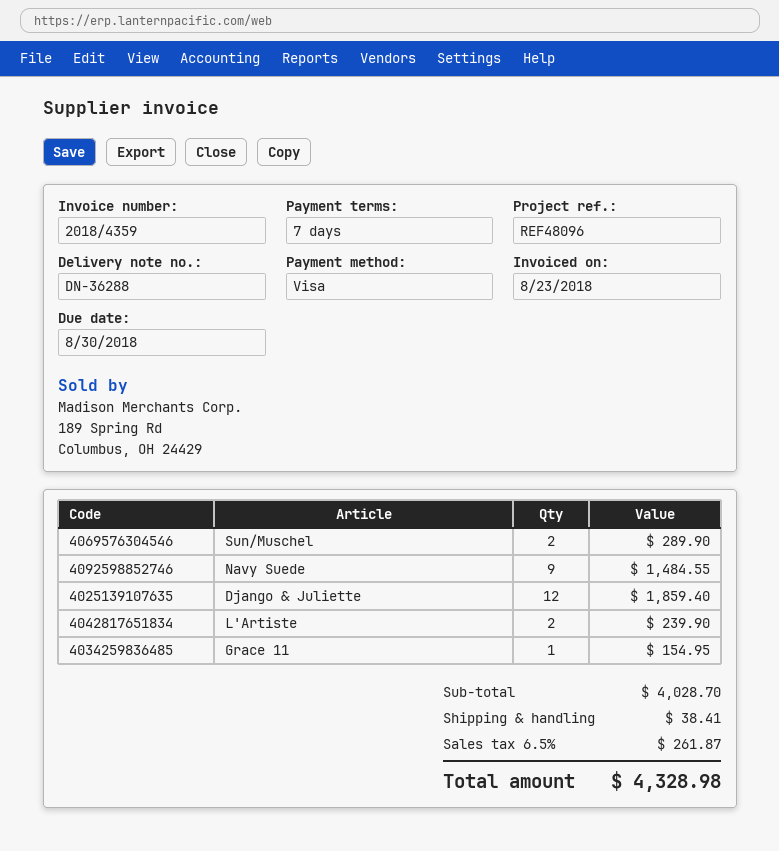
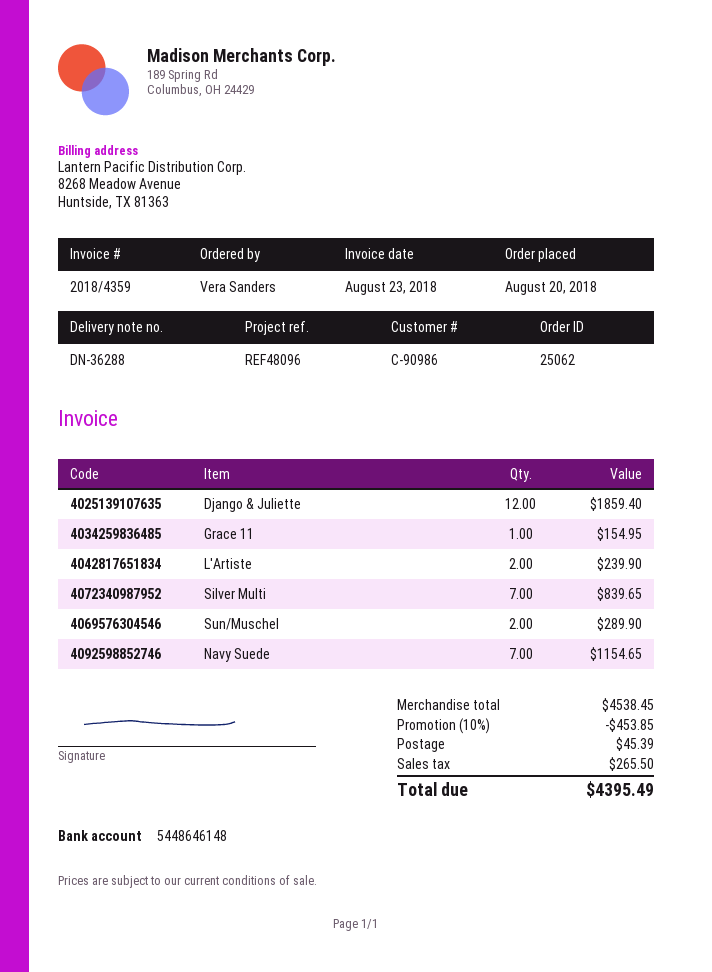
Navy Suede: 9 for 1484.55 -> 7 for 1154.65
Silver Multi: none -> 7 for 839.65
subtotal: 4028.70 -> 4538.45
discount: none -> 10% = 453.85
shipping: 38.41 -> 45.39
tax: 261.87 -> 265.50
total: 4328.98 -> 4395.49

